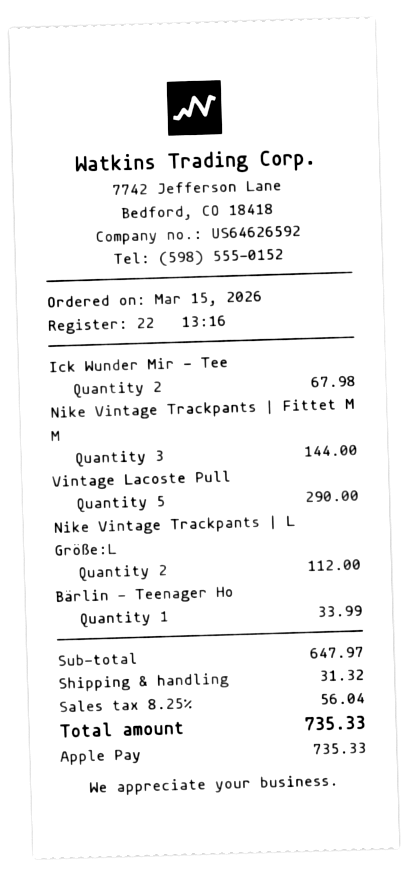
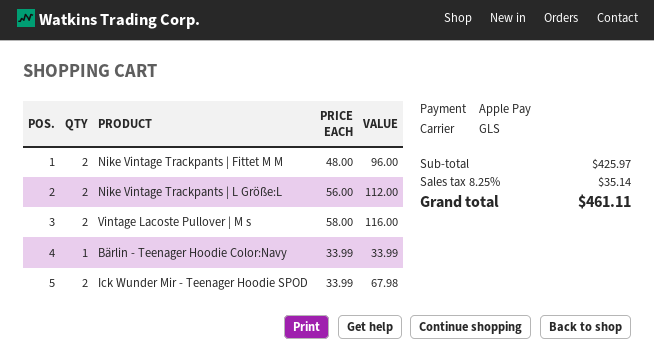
Nike Vintage Trackpants | Fittet M M: 3 for 144.00 -> 2 for 96.00
Vintage Lacoste Pull: 5 for 290.00 -> 2 for 116.00
subtotal: 647.97 -> 425.97
shipping: 31.32 -> none
tax: 8.25% = 56.04 -> 8.25% = 35.14
total: 735.33 -> 461.11

